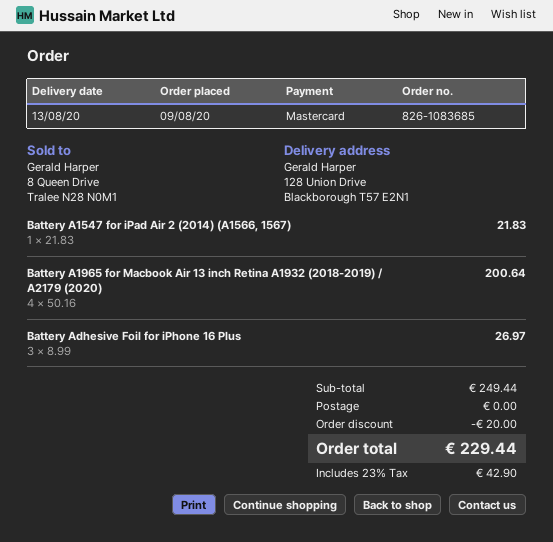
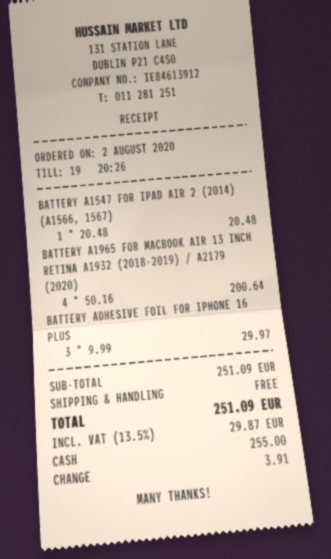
order date: 2020-08-09 -> 2020-08-02
payment method: Mastercard -> cash
Battery A1547 for iPad Air 2 (2014) (A1566, 1567): 1 x 21.83 = 21.83 -> 1 x 20.48 = 20.48
Battery Adhesive Foil for iPhone 16 Plus: 3 x 8.99 = 26.97 -> 3 x 9.99 = 29.97
subtotal: 249.44 -> 251.09
discount: 20.00 -> none
tax: 23% = 42.90 -> 13.5% = 29.87
total: 229.44 -> 251.09

